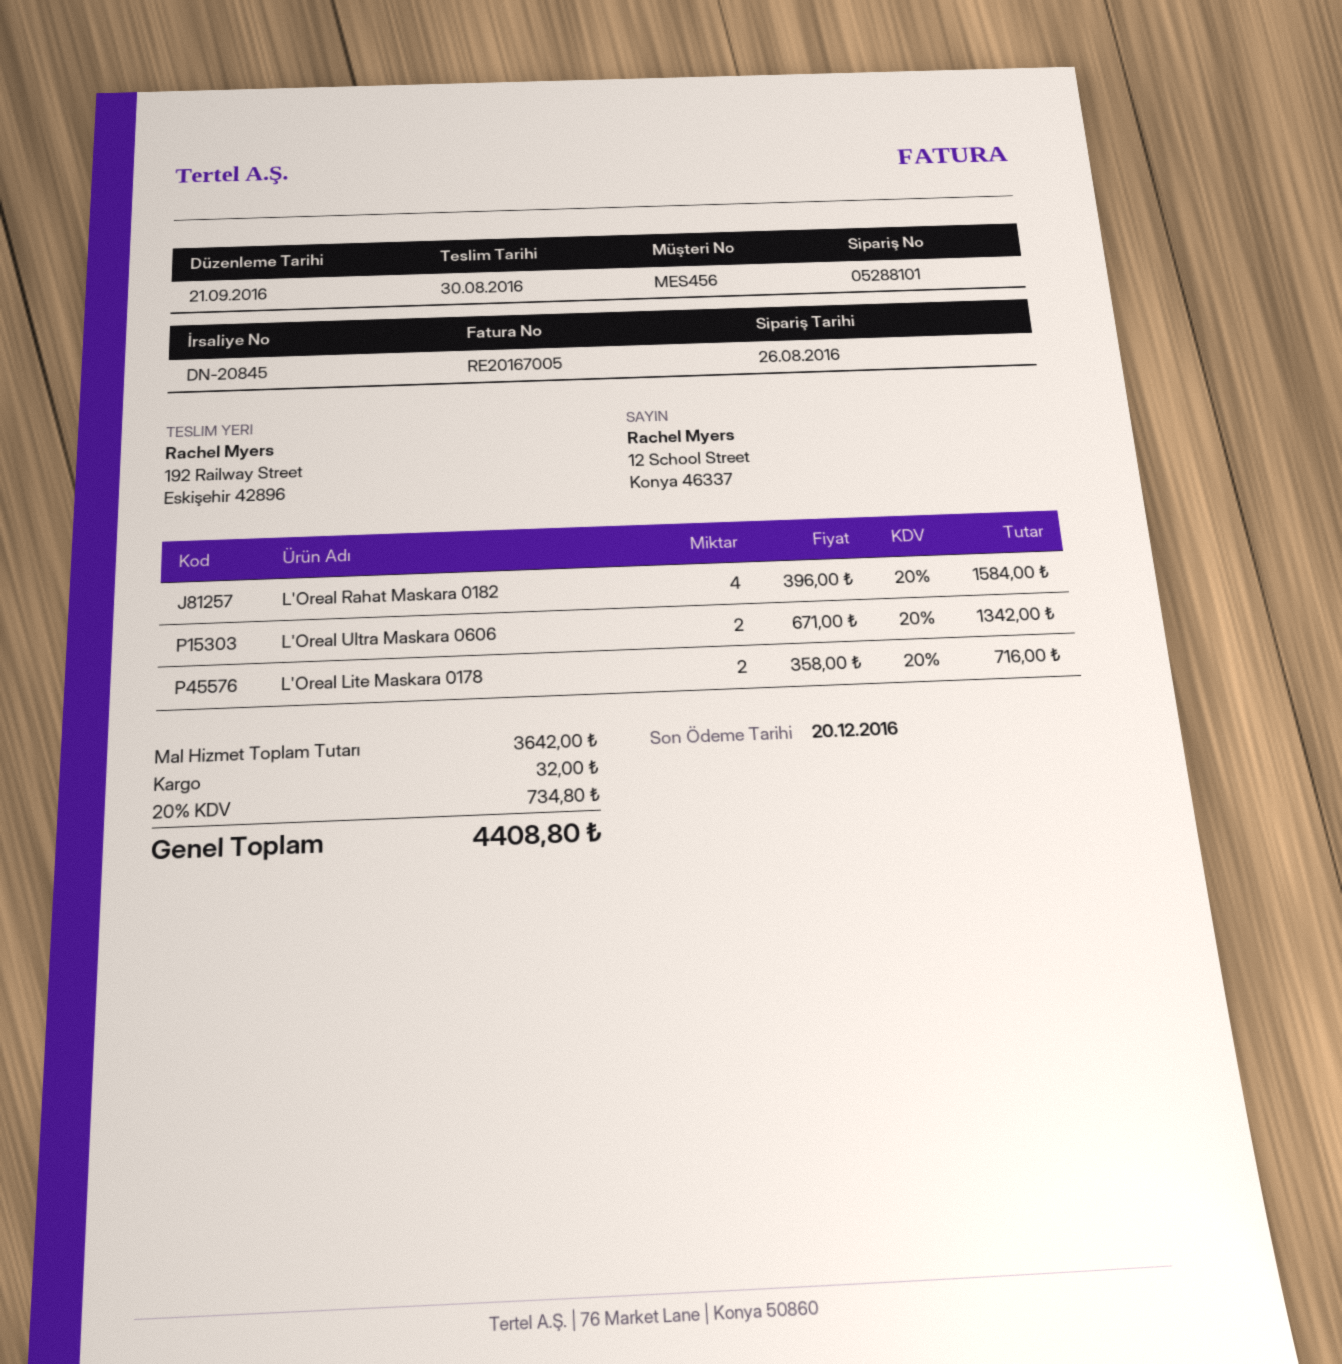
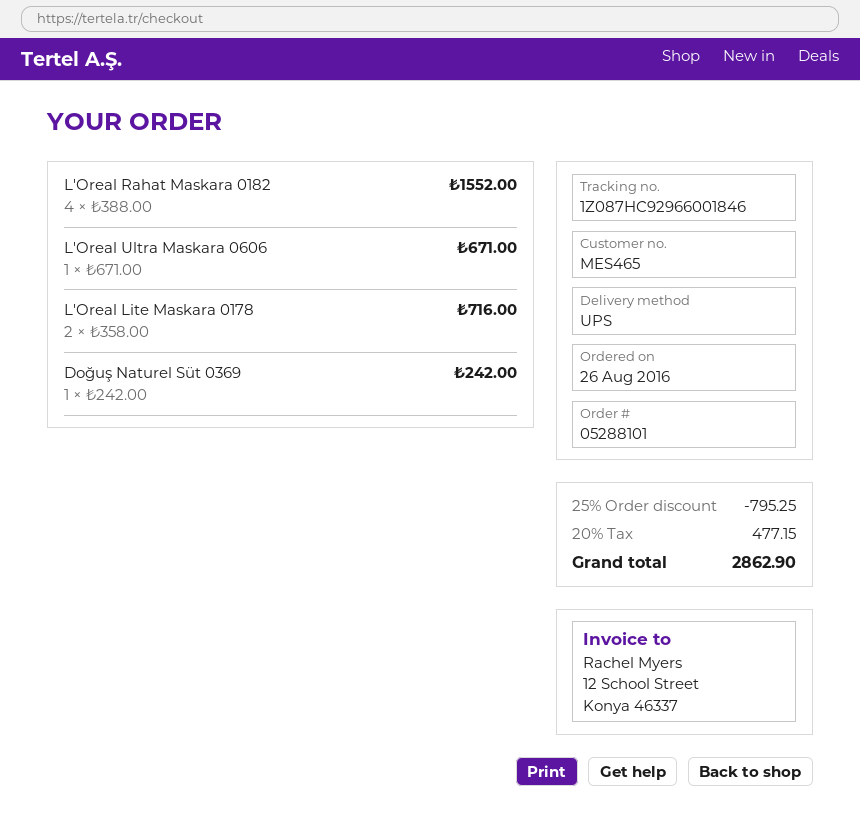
customer number: MES456 -> MES465
L'Oreal Rahat Maskara 0182: 4 x 396.00 = 1584.00 -> 4 x 388.00 = 1552.00
L'Oreal Ultra Maskara 0606: 2 x 671.00 = 1342.00 -> 1 x 671.00 = 671.00
Doğuş Naturel Süt 0369: none -> 1 x 242.00 = 242.00
discount: none -> 25% = 795.25
shipping: 32.00 -> none
tax: 20% = 734.80 -> 20% = 477.15
total: 4408.80 -> 2862.90

